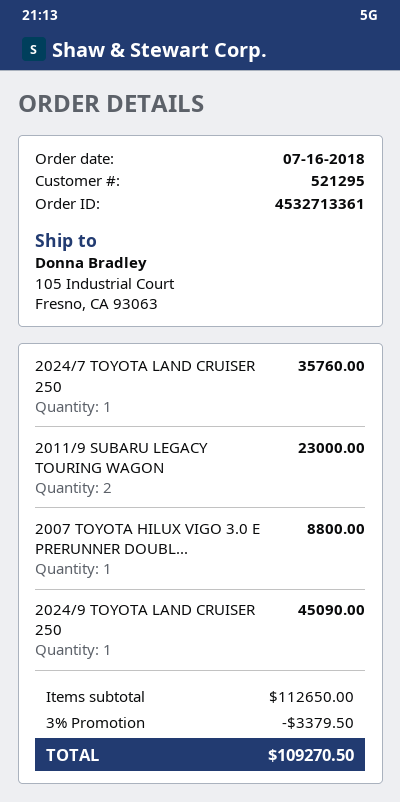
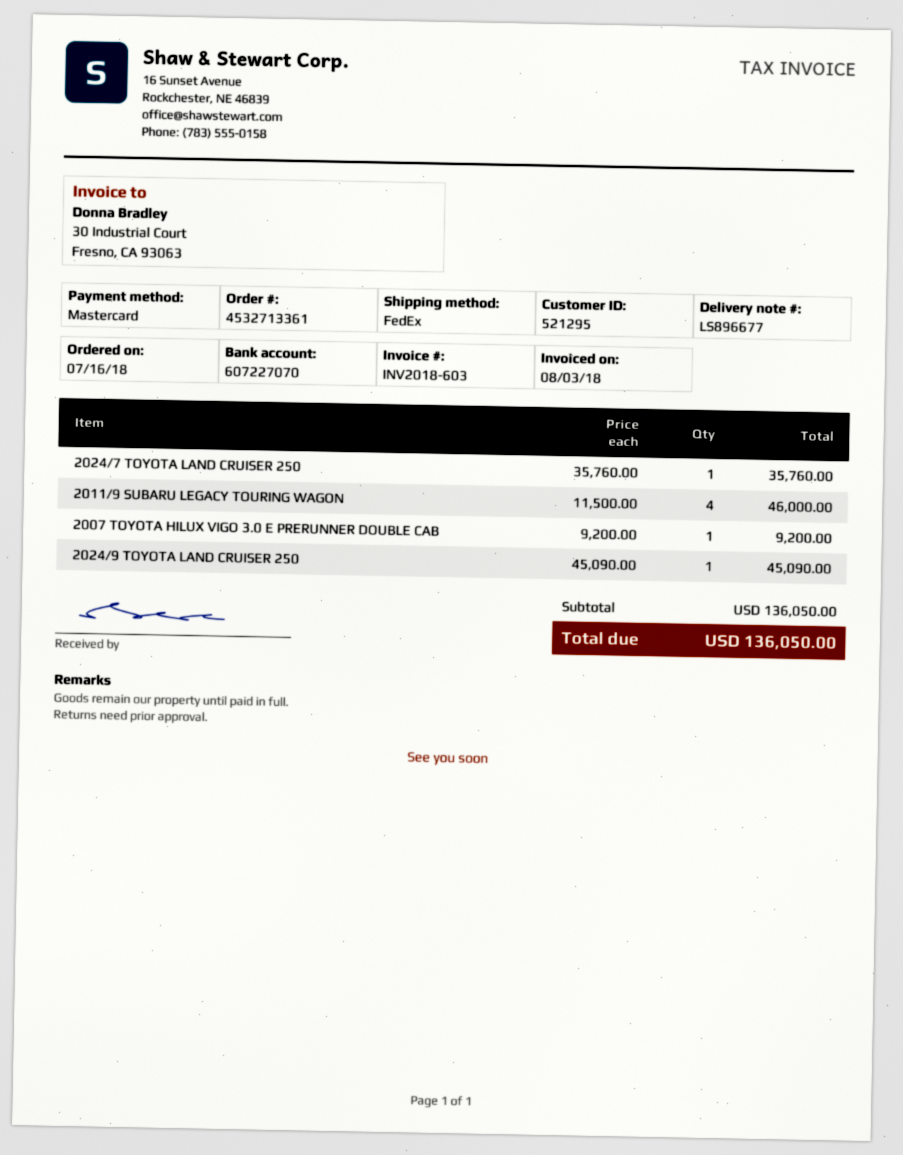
2011/9 SUBARU LEGACY TOURING WAGON: 2 for 23000.00 -> 4 for 46000.00
2007 TOYOTA HILUX VIGO 3.0 E PRERUNNER DOUBL...: 1 for 8800.00 -> 1 for 9200.00
subtotal: 112650.00 -> 136050.00
discount: 3% = 3379.50 -> none
total: 109270.50 -> 136050.00

